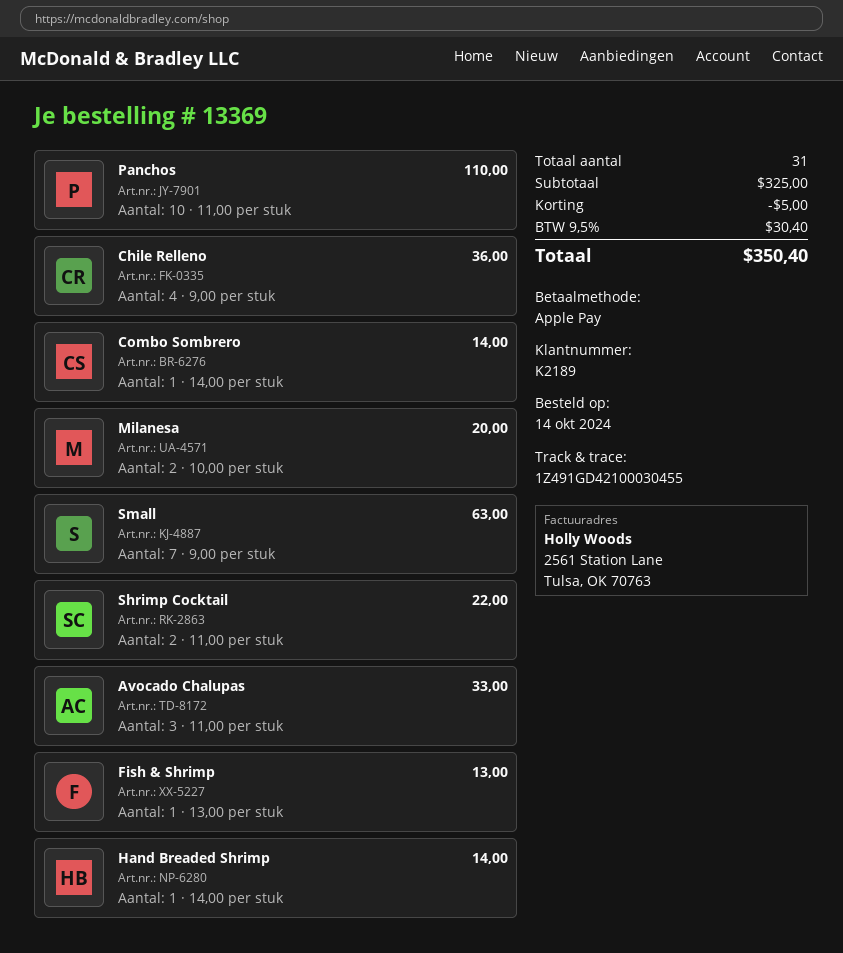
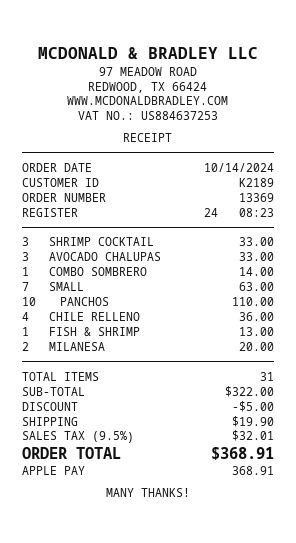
Shrimp Cocktail: 2 for 22.00 -> 3 for 33.00
Hand Breaded Shrimp: 1 for 14.00 -> none
subtotal: 325.00 -> 322.00
shipping: none -> 19.90
tax: 9.5% = 30.40 -> 9.5% = 32.01
total: 350.40 -> 368.91

